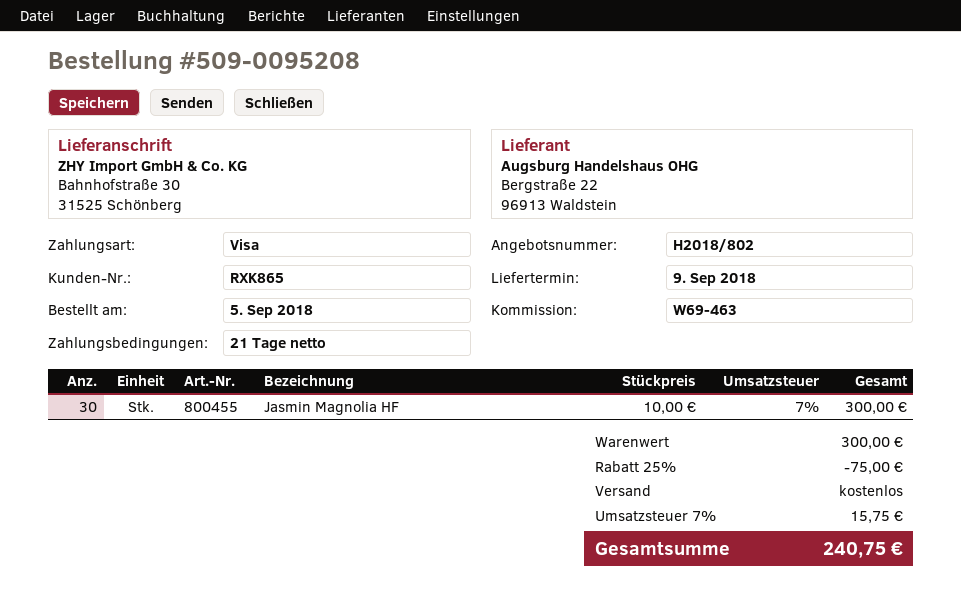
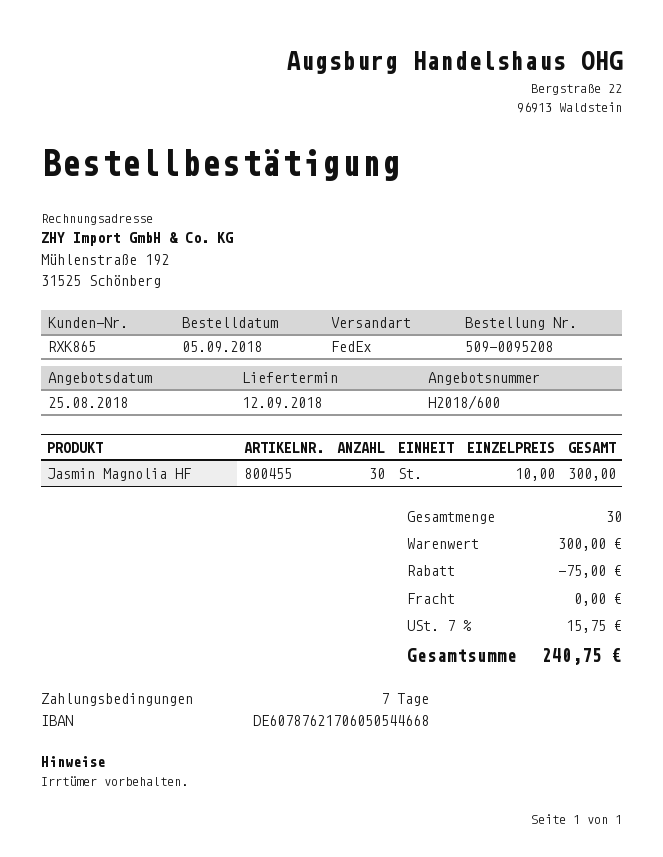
quote number: H2018/802 -> H2018/600
delivery date: 2018-09-09 -> 2018-09-12
payment terms: 21 days -> 7 days

